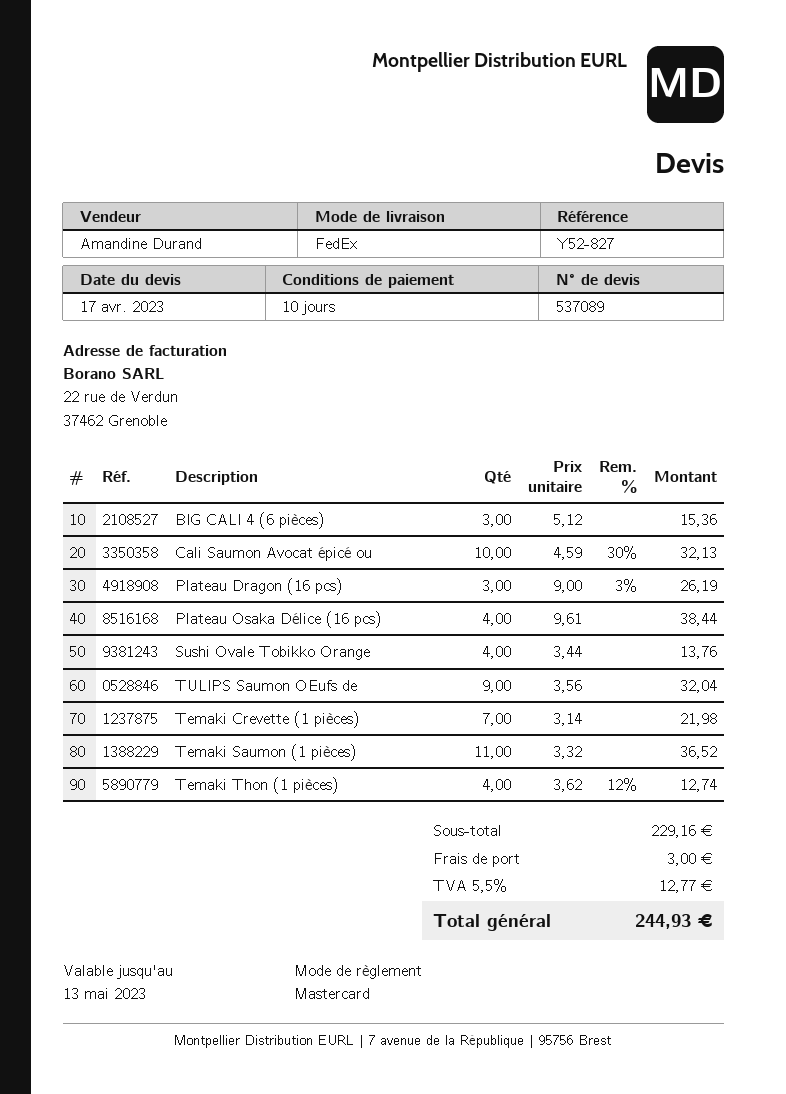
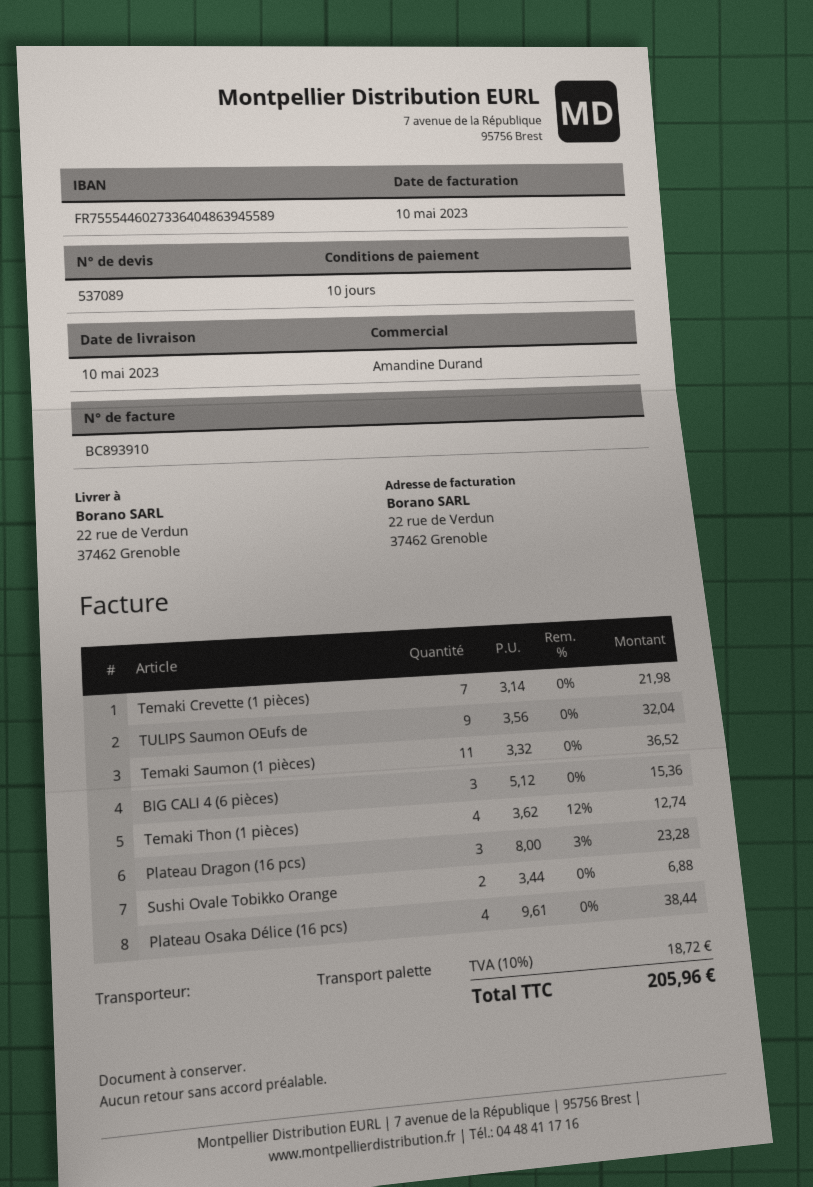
shipping method: FedEx -> pallet freight
Cali Saumon Avocat épicé ou: 10 x 4.59 - 30% = 32.13 -> none
Plateau Dragon (16 pcs): 3 x 9.00 - 3% = 26.19 -> 3 x 8.00 - 3% = 23.28
Sushi Ovale Tobikko Orange: 4 x 3.44 = 13.76 -> 2 x 3.44 = 6.88
shipping: 3.00 -> none
tax: 5.5% = 12.77 -> 10% = 18.72
total: 244.93 -> 205.96

